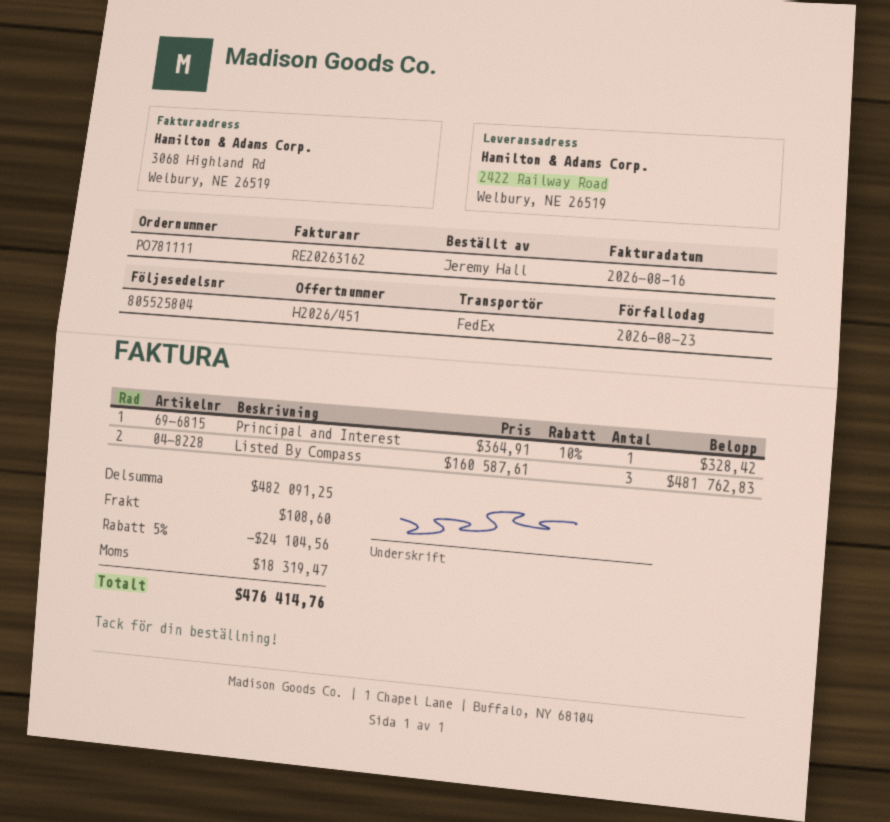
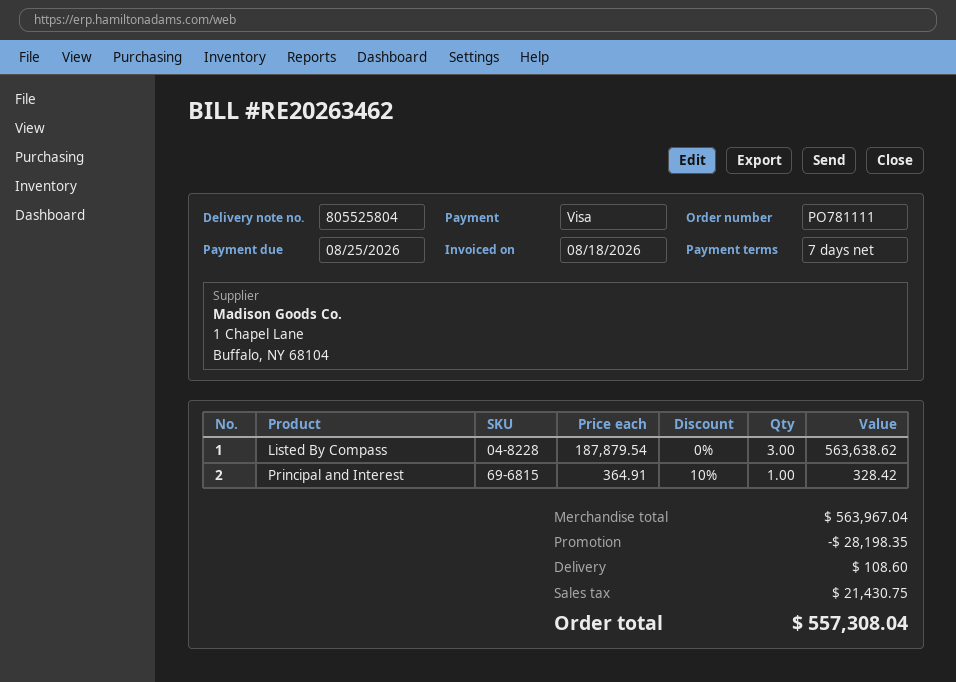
invoice number: RE20263162 -> RE20263462
invoice date: 2026-08-16 -> 2026-08-18
due date: 2026-08-23 -> 2026-08-25
Listed By Compass: 3 x 160587.61 = 481762.83 -> 3 x 187879.54 = 563638.62
subtotal: 482091.25 -> 563967.04
discount: 24104.56 -> 28198.35
tax: 18319.47 -> 21430.75
total: 476414.76 -> 557308.04

